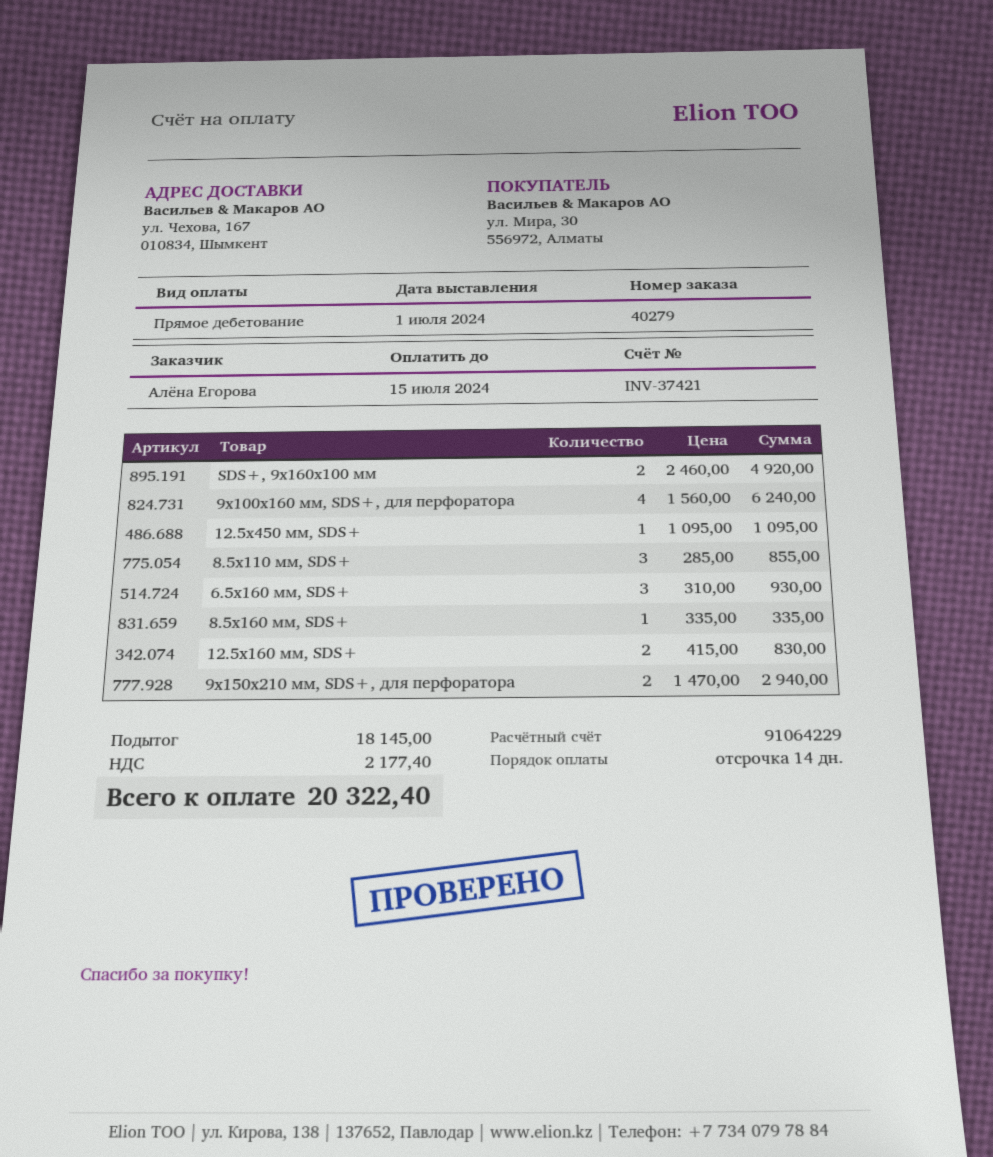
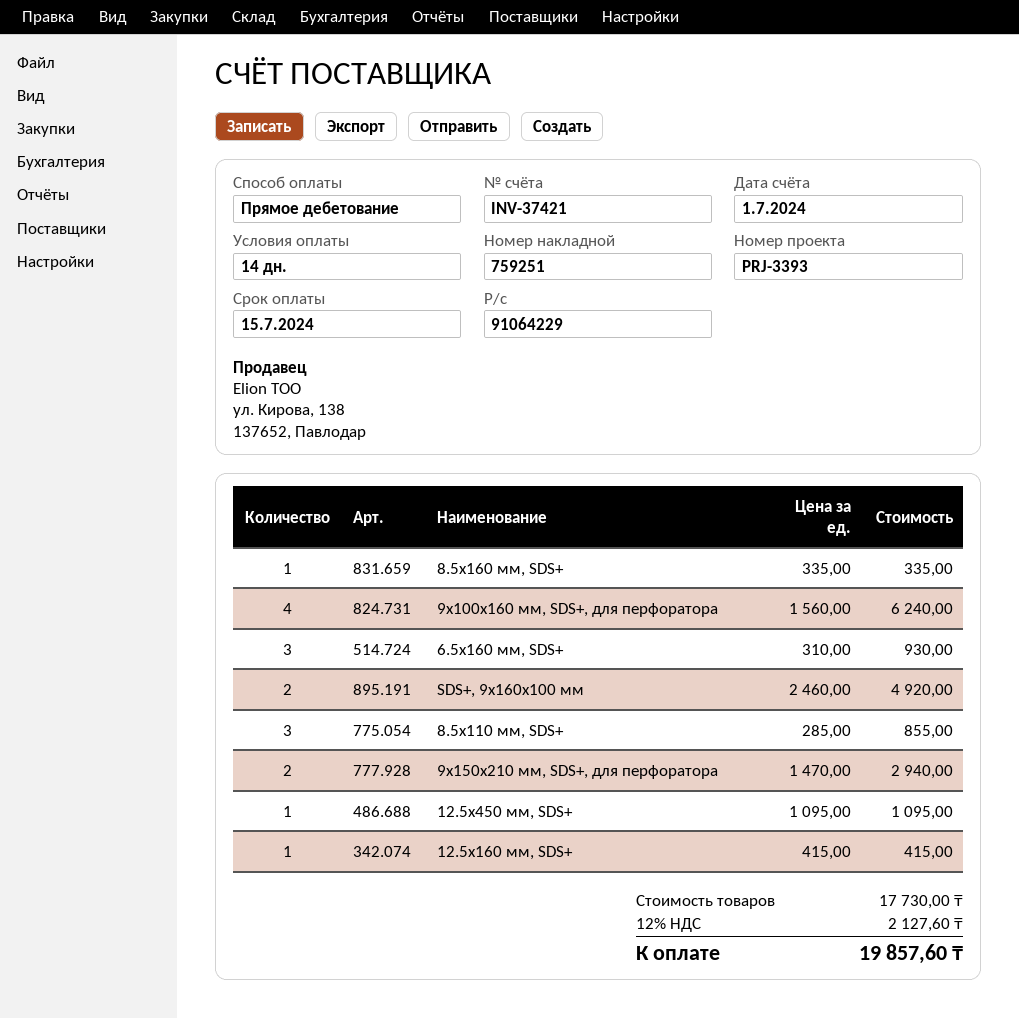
12.5x160 мм, SDS+: 2 x 415.00 = 830.00 -> 1 x 415.00 = 415.00
subtotal: 18145.00 -> 17730.00
tax: 2177.40 -> 2127.60
total: 20322.40 -> 19857.60

